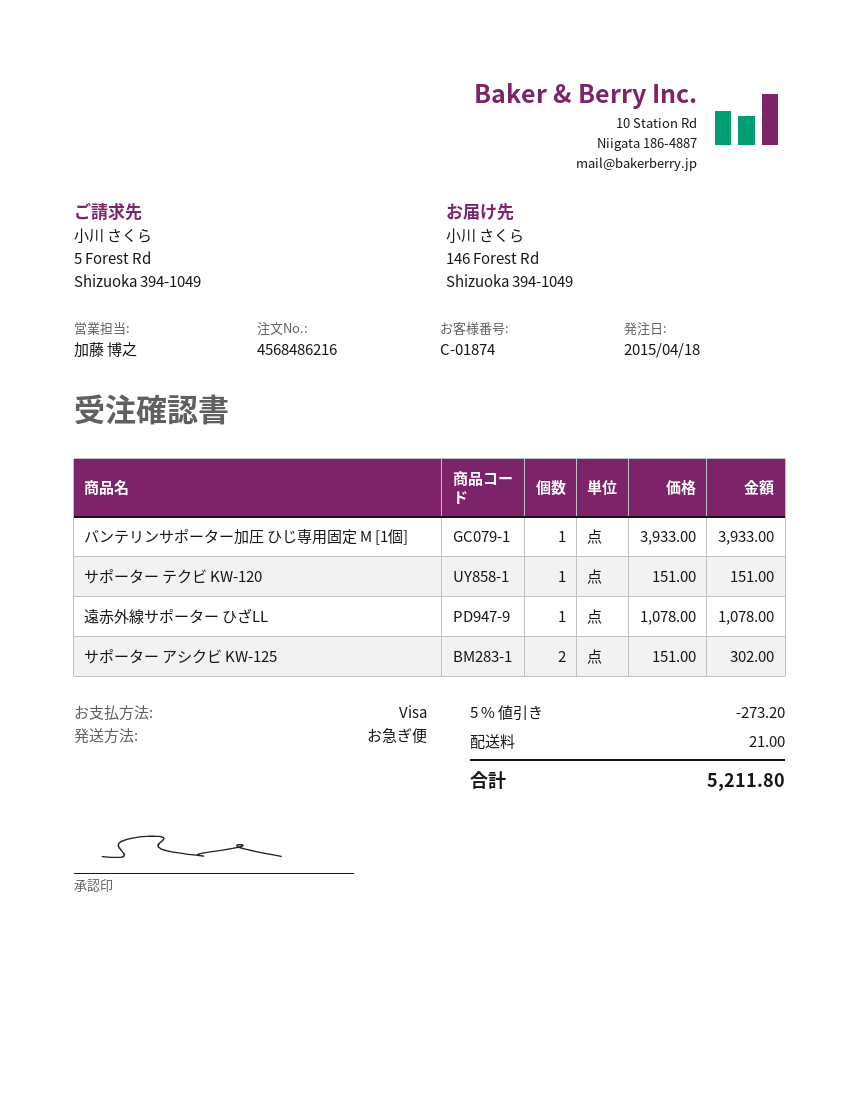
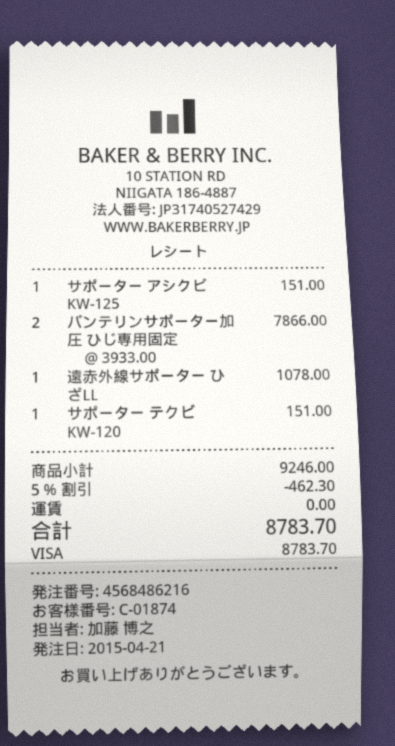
order date: 2015-04-18 -> 2015-04-21
バンテリンサポーター加圧 ひじ専用固定 M [1個]: 1 x 3933.00 = 3933.00 -> 2 x 3933.00 = 7866.00
サポーター アシクビ KW-125: 2 x 151.00 = 302.00 -> 1 x 151.00 = 151.00
discount: 5% = 273.20 -> 5% = 462.30
shipping: 21.00 -> 0.00
total: 5211.80 -> 8783.70

